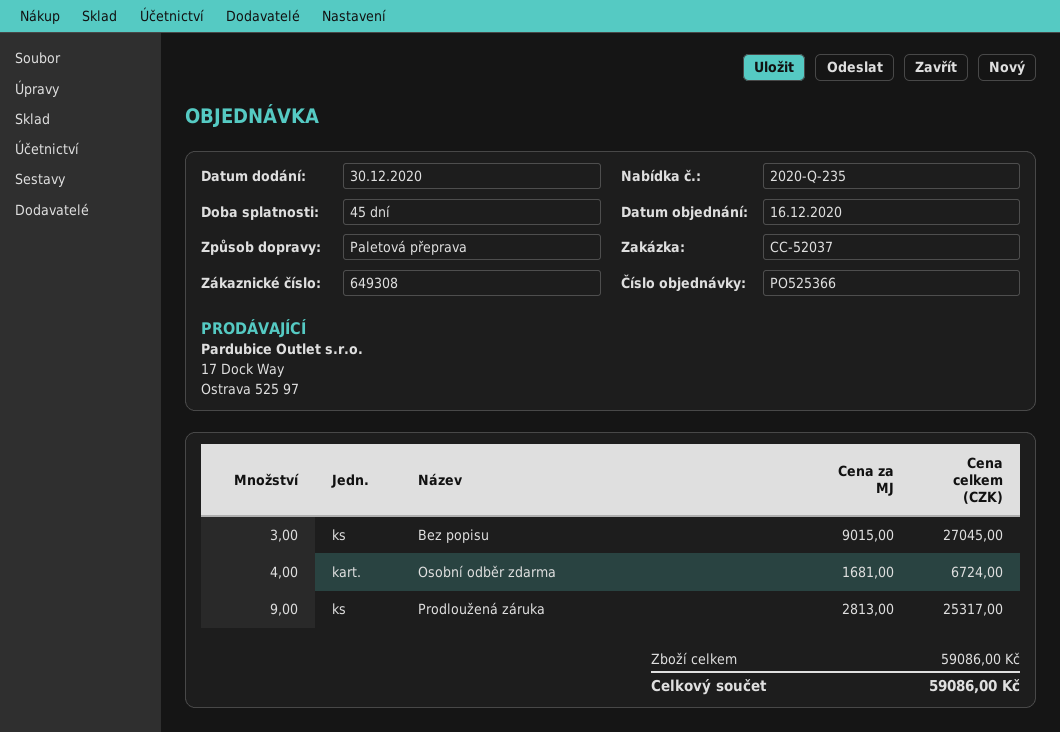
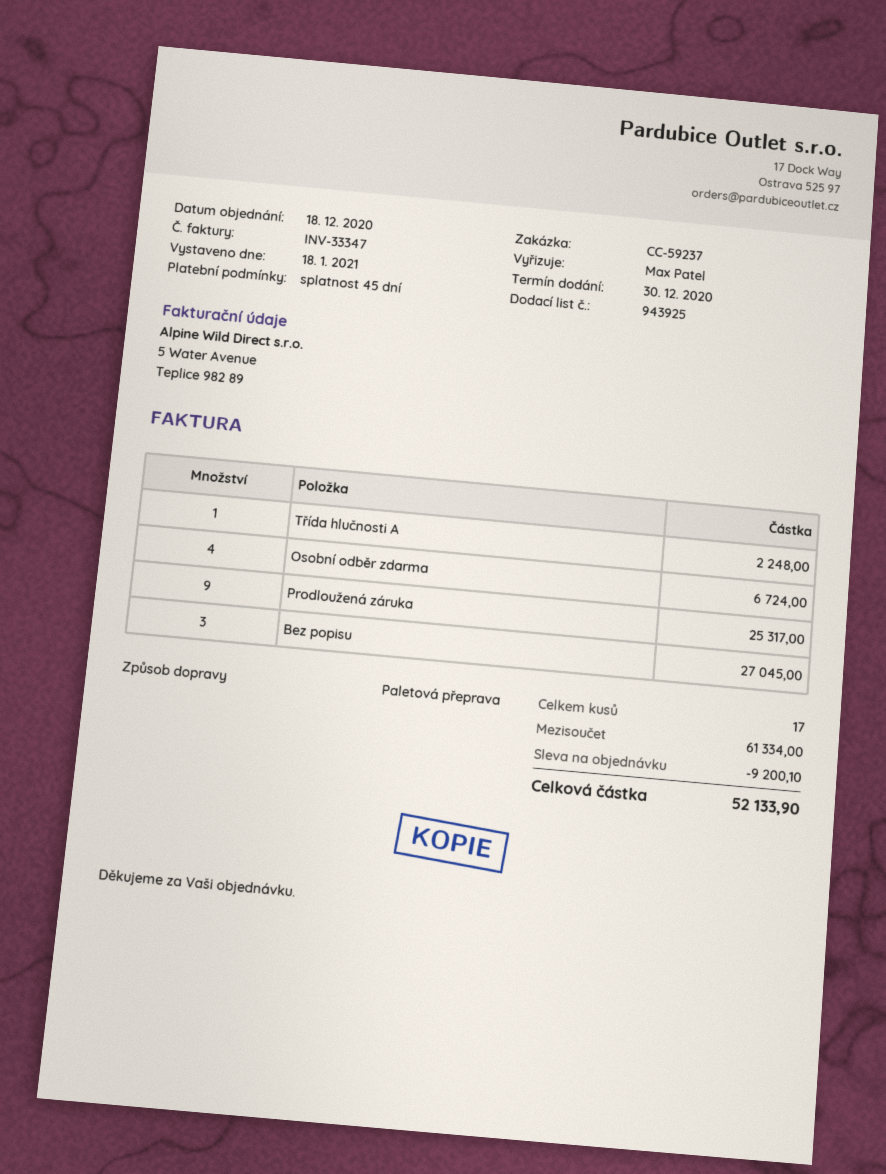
order date: 2020-12-16 -> 2020-12-18
reference: CC-52037 -> CC-59237
Třída hlučnosti A: none -> 1 for 2248.00
subtotal: 59086.00 -> 61334.00
discount: none -> 9200.10
total: 59086.00 -> 52133.90

